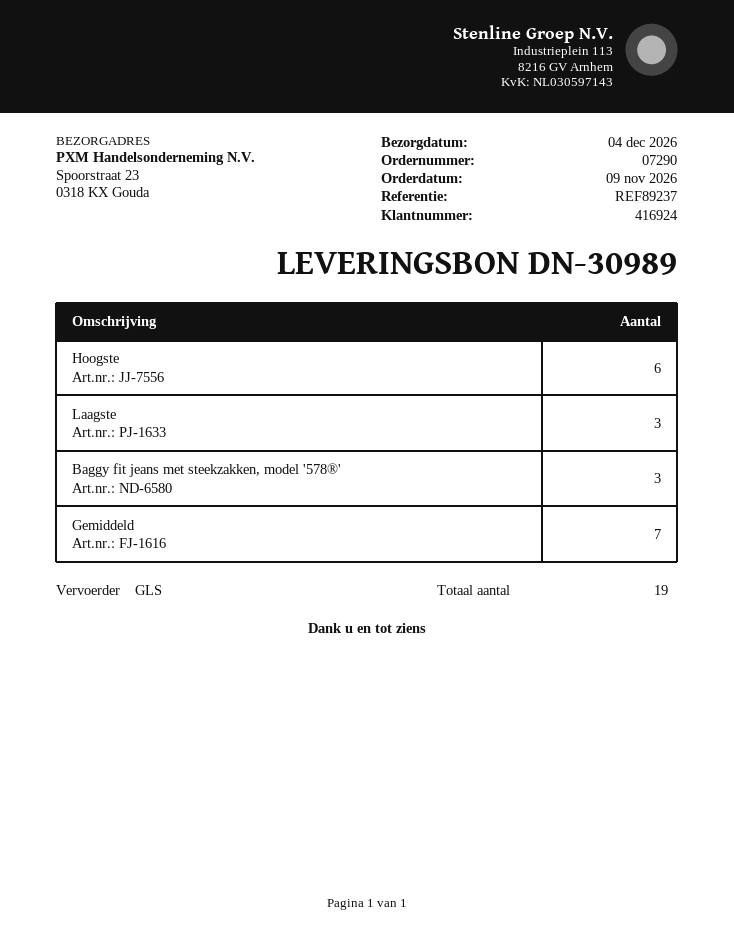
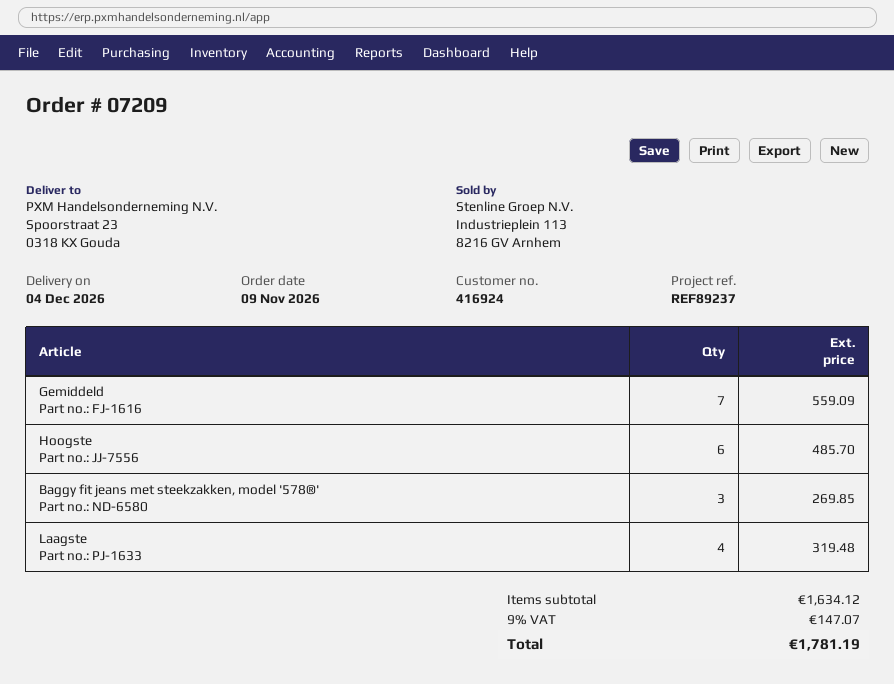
order number: 07290 -> 07209
Laagste: 3 -> 4

